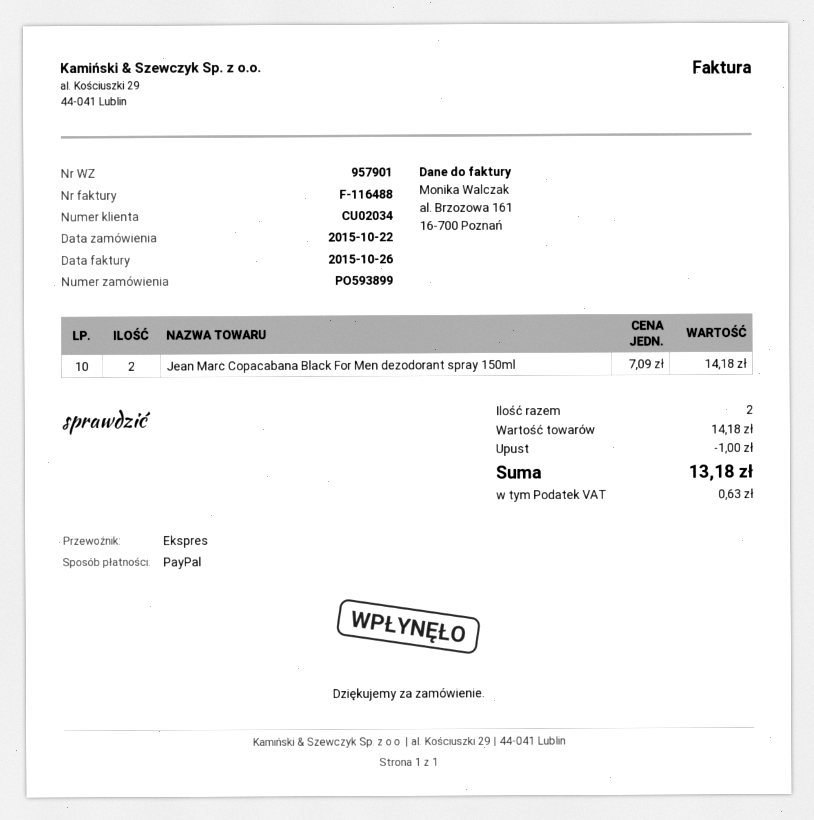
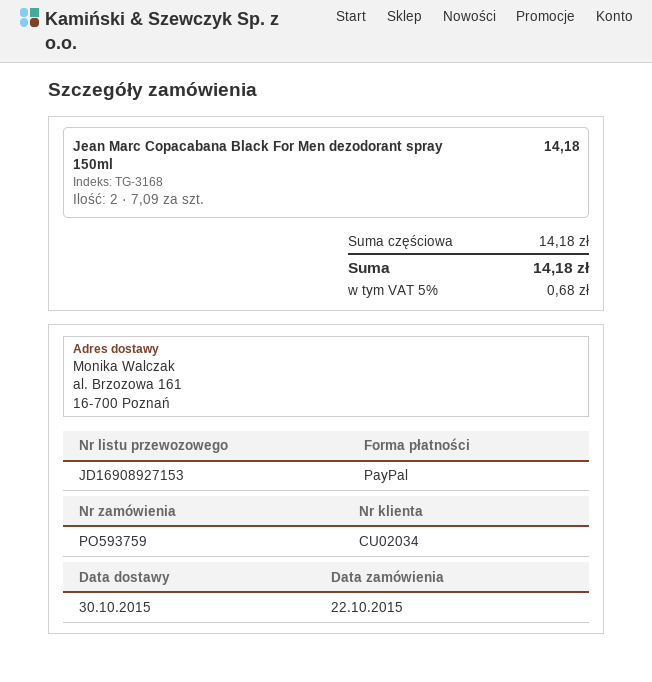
order number: PO593899 -> PO593759
discount: 1.00 -> none
tax: 0.63 -> 0.68
total: 13.18 -> 14.18

